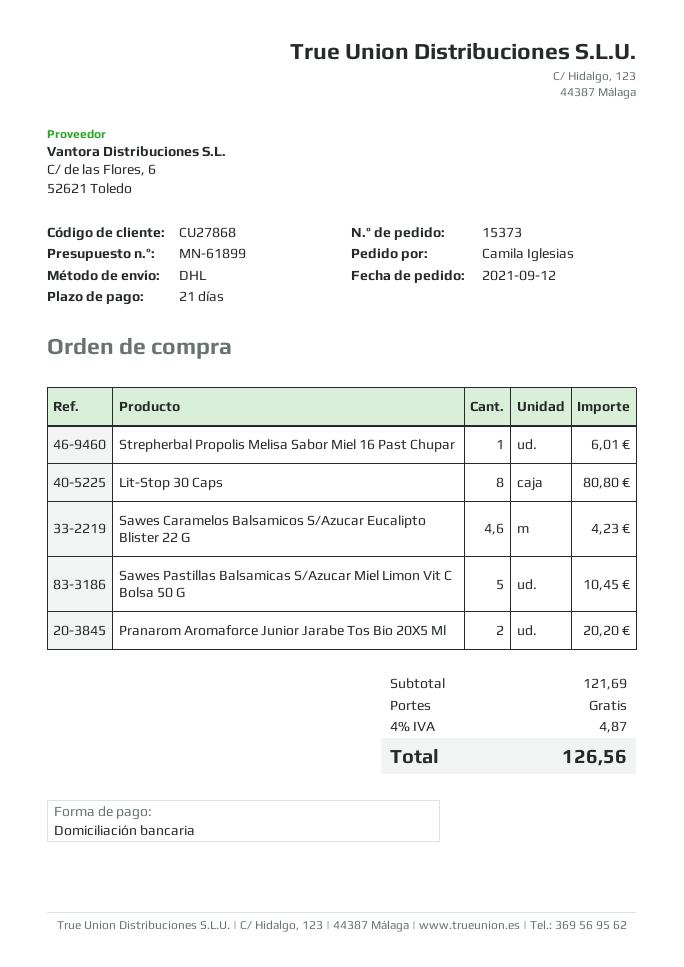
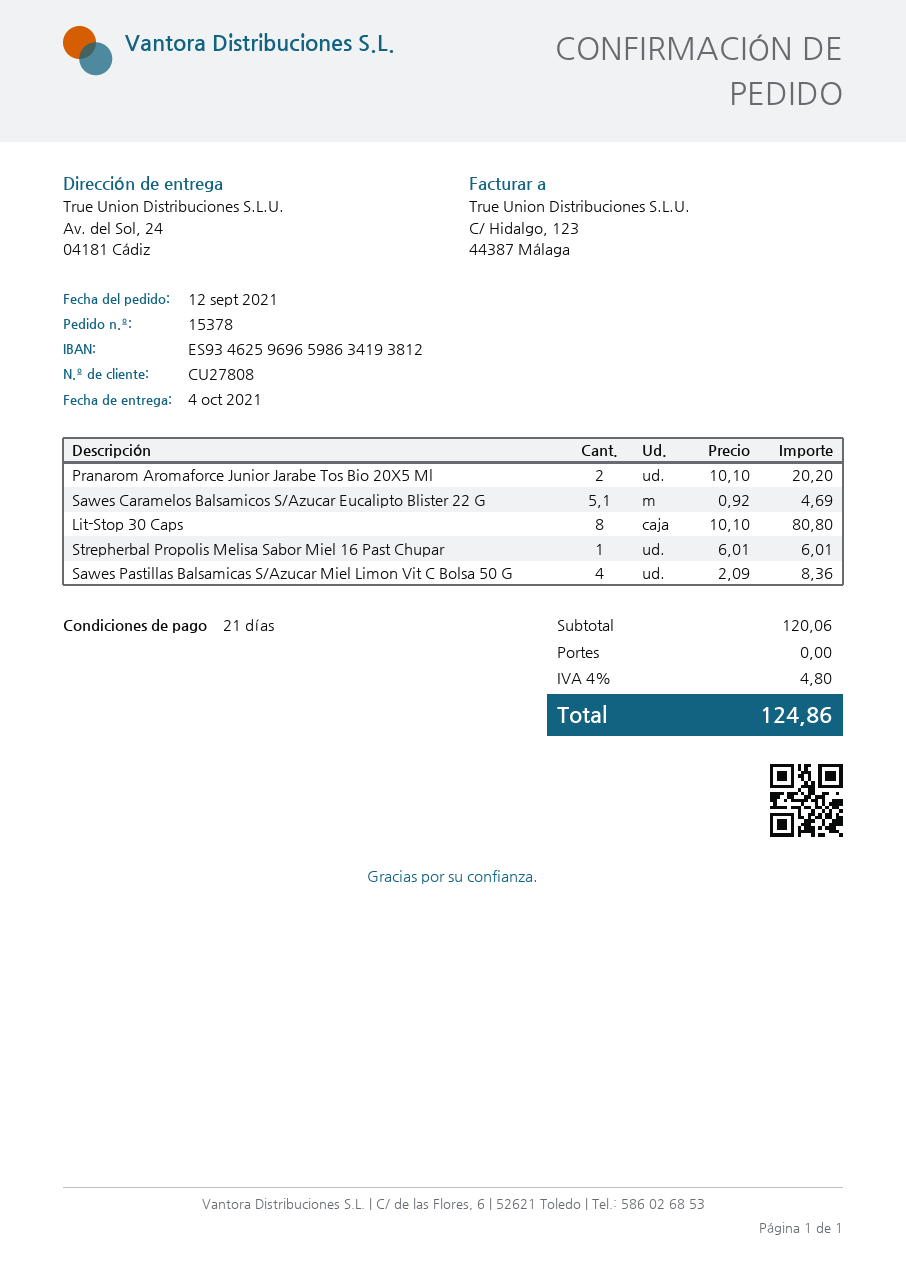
order number: 15373 -> 15378
customer number: CU27868 -> CU27808
Sawes Caramelos Balsamicos S/Azucar Eucalipto Blister 22 G: 4.6 for 4.23 -> 5.1 for 4.69
Sawes Pastillas Balsamicas S/Azucar Miel Limon Vit C Bolsa 50 G: 5 for 10.45 -> 4 for 8.36
subtotal: 121.69 -> 120.06
tax: 4% = 4.87 -> 4% = 4.80
total: 126.56 -> 124.86

